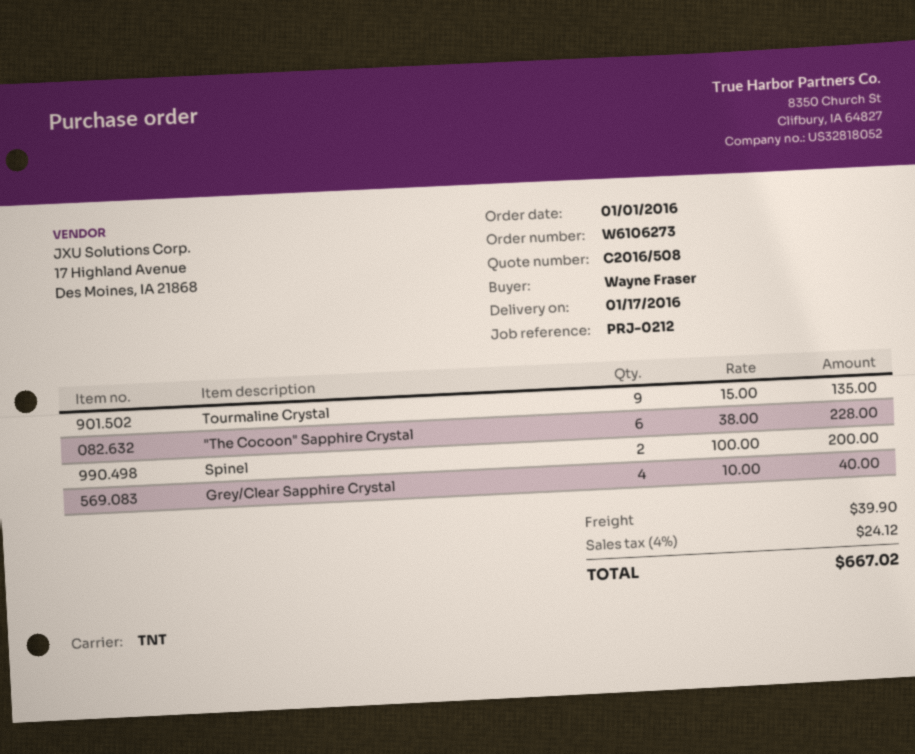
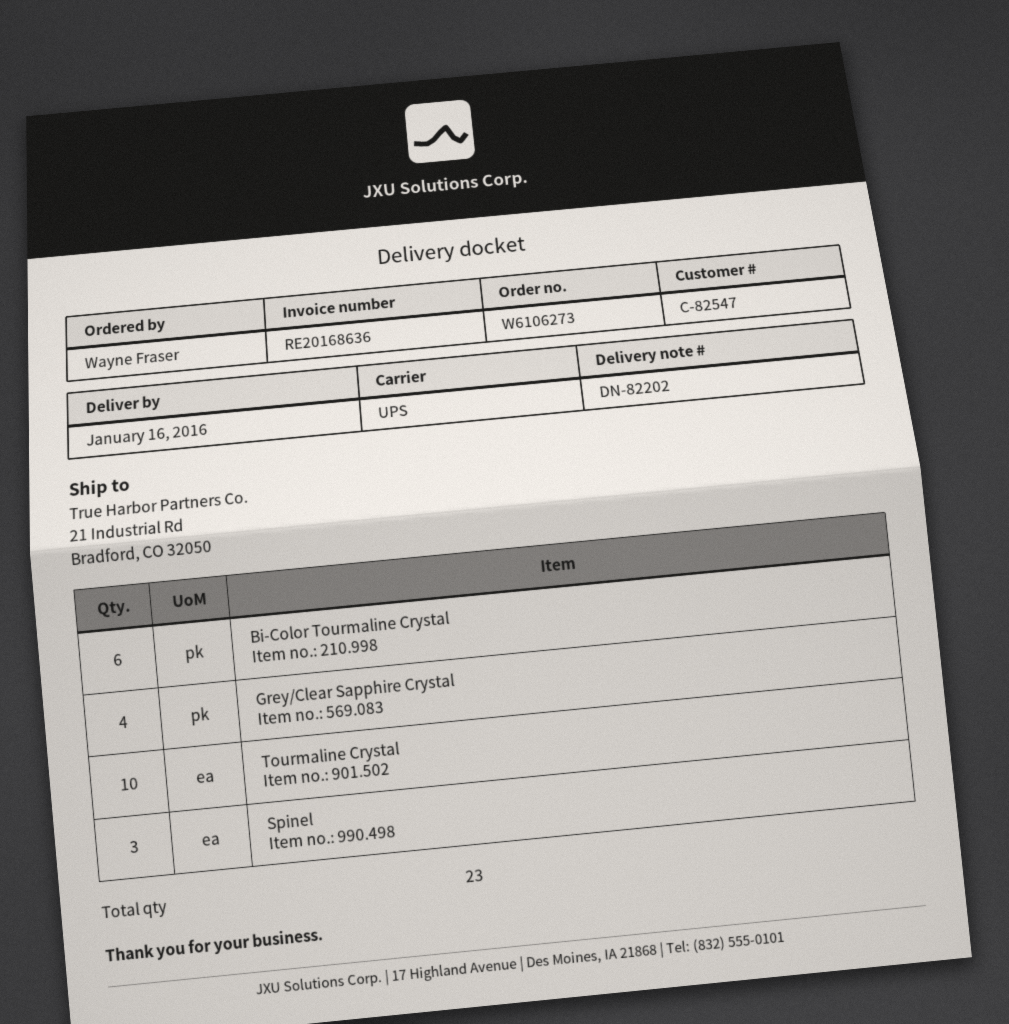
delivery date: 2016-01-17 -> 2016-01-16
shipping method: TNT -> UPS
Tourmaline Crystal: 9 -> 10
"The Cocoon" Sapphire Crystal: 6 -> none
Spinel: 2 -> 3
Bi-Color Tourmaline Crystal: none -> 6

